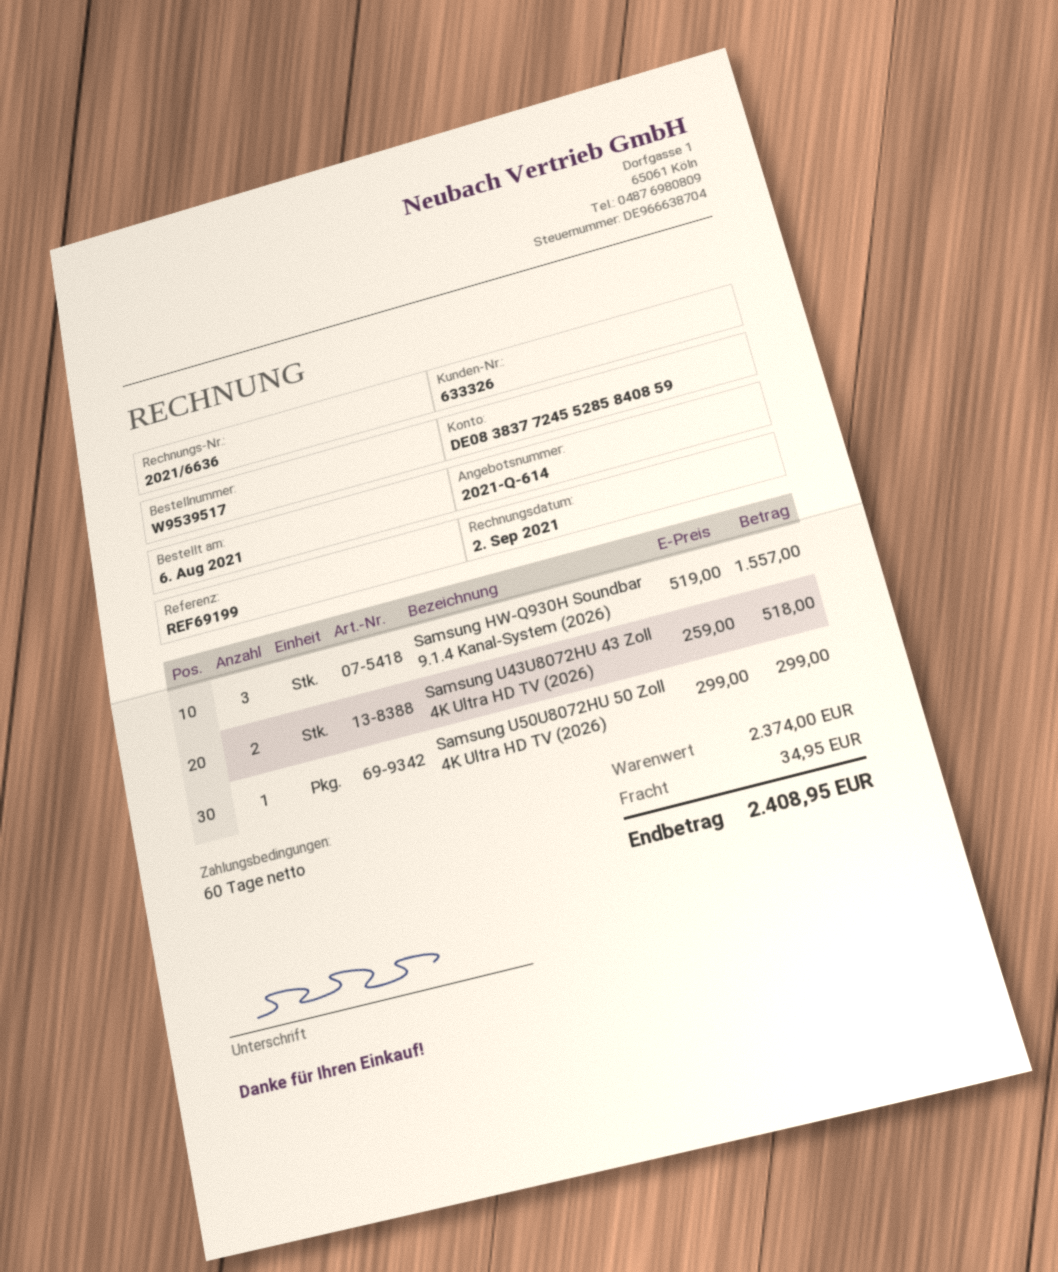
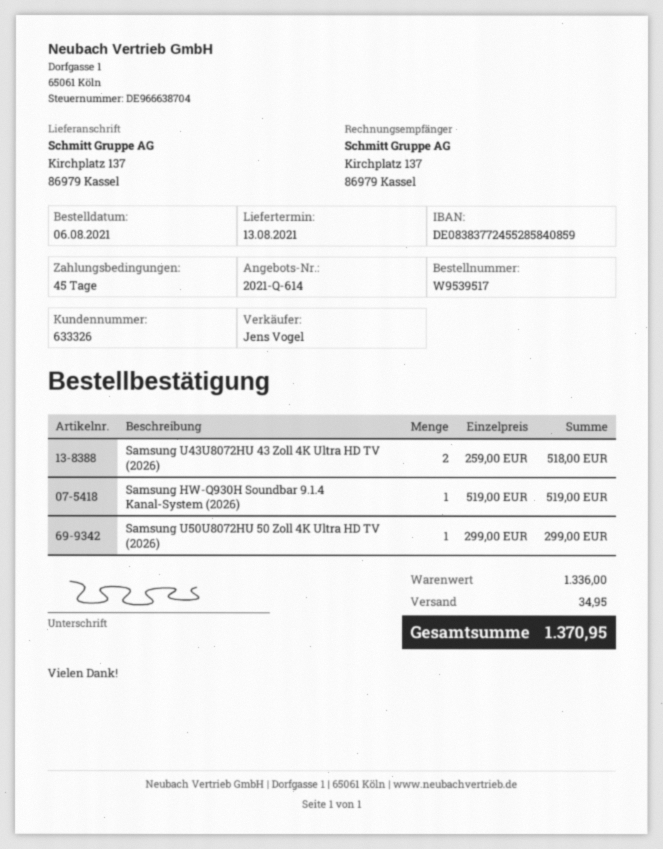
payment terms: 60 days -> 45 days
Samsung HW-Q930H Soundbar 9.1.4 Kanal-System (2026): 3 x 519.00 = 1557.00 -> 1 x 519.00 = 519.00
subtotal: 2374.00 -> 1336.00
total: 2408.95 -> 1370.95

